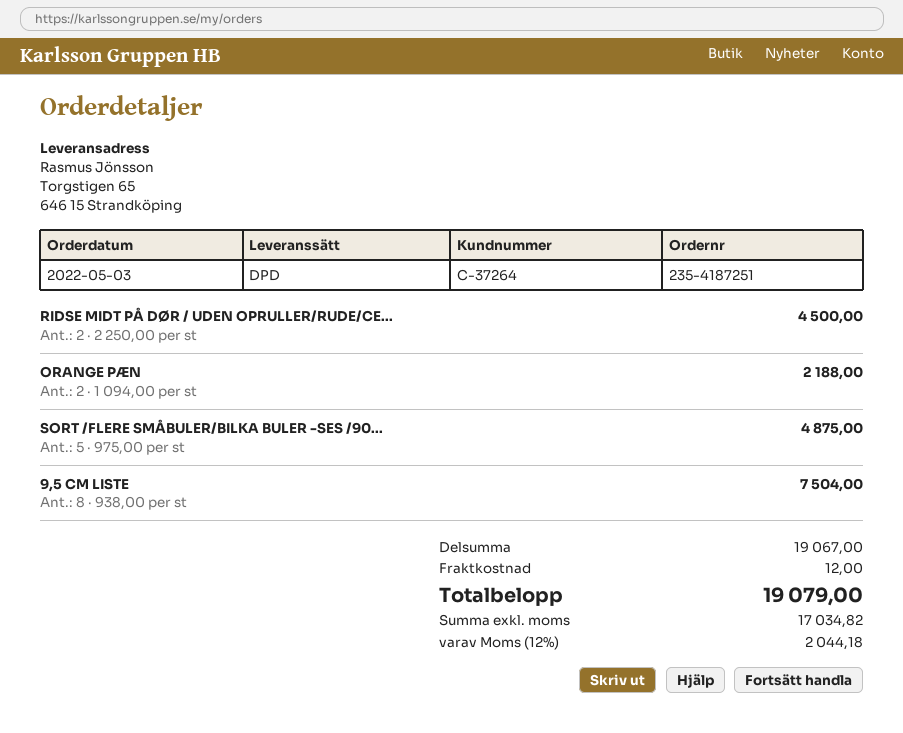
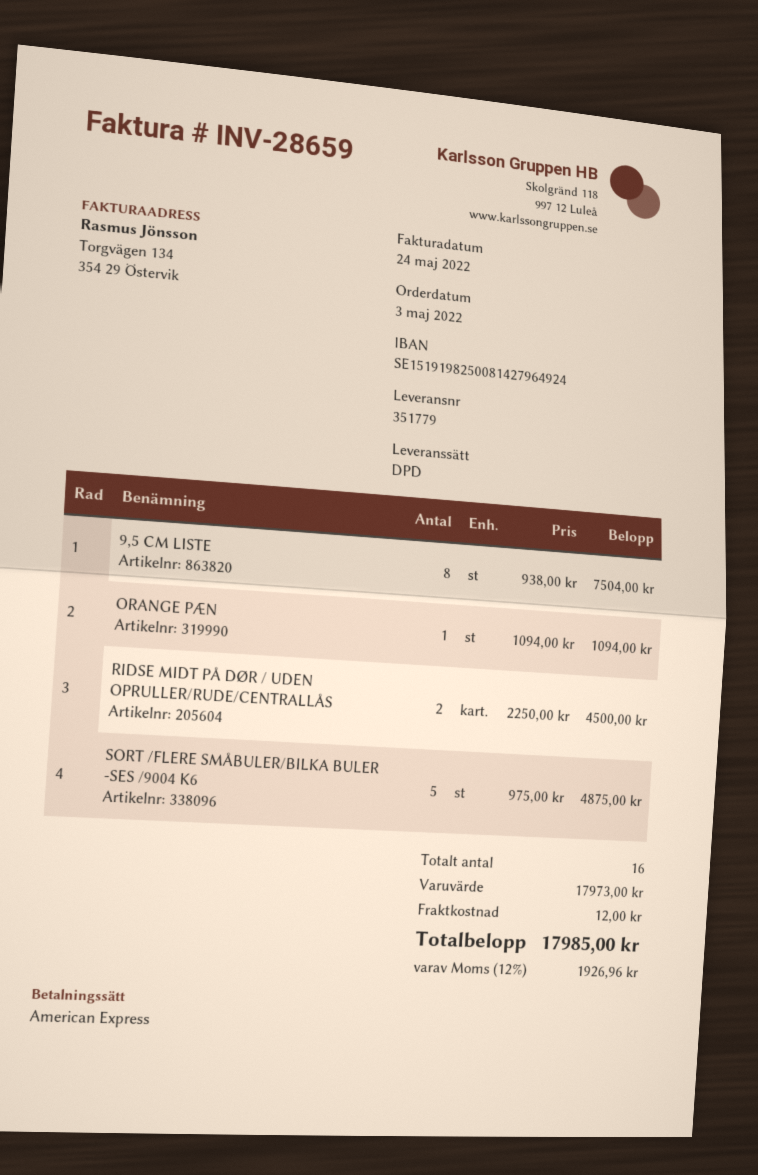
ORANGE PÆN: 2 x 1094.00 = 2188.00 -> 1 x 1094.00 = 1094.00
subtotal: 19067.00 -> 17973.00
tax: 12% = 2044.18 -> 12% = 1926.96
total: 19079.00 -> 17985.00

